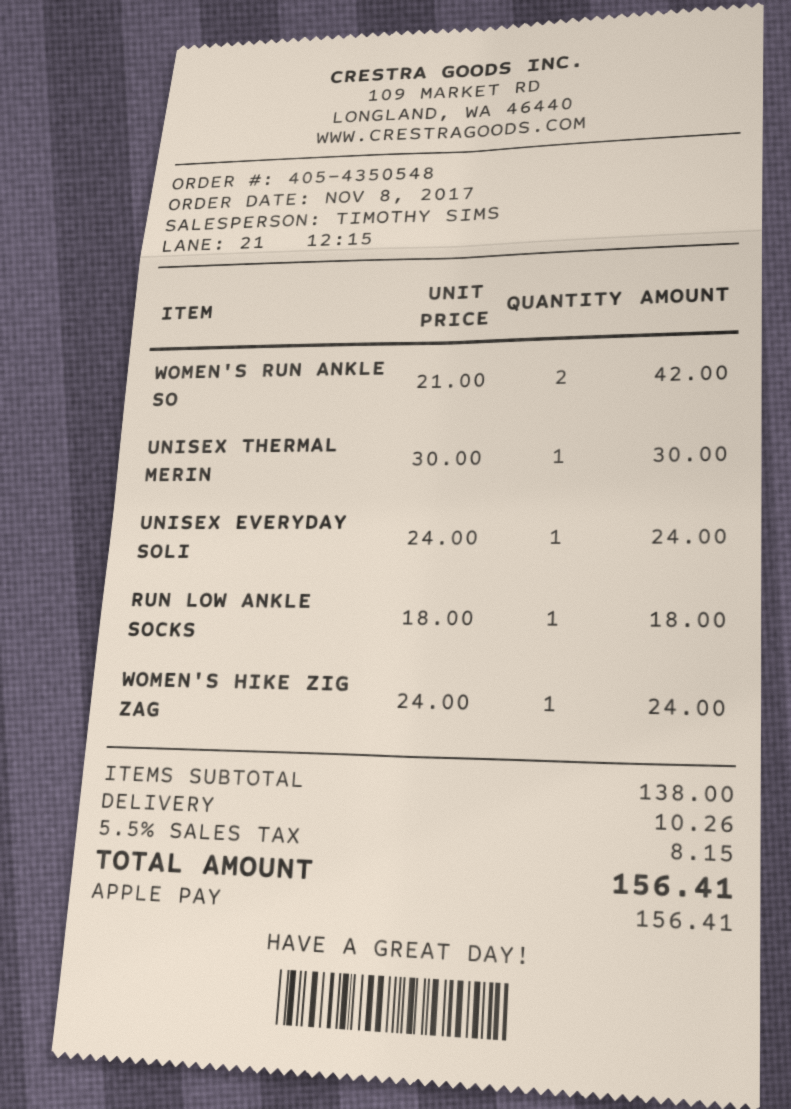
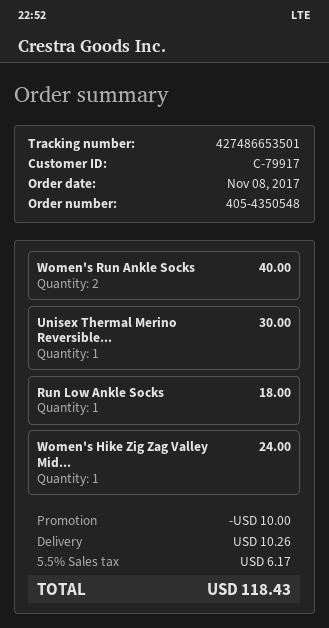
WOMEN'S RUN ANKLE SO: 2 for 42.00 -> 2 for 40.00
UNISEX EVERYDAY SOLI: 1 for 24.00 -> none
discount: none -> 10.00
tax: 5.5% = 8.15 -> 5.5% = 6.17
total: 156.41 -> 118.43

